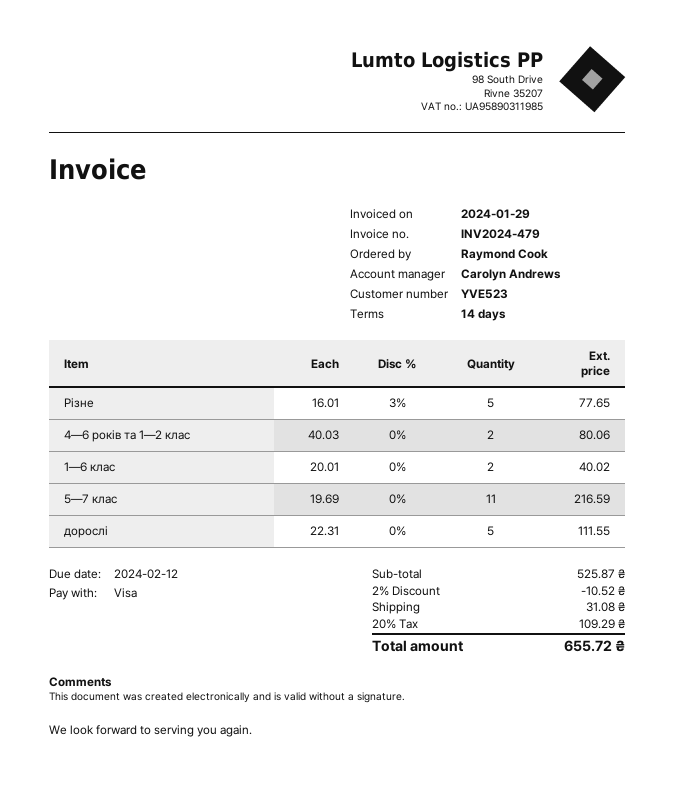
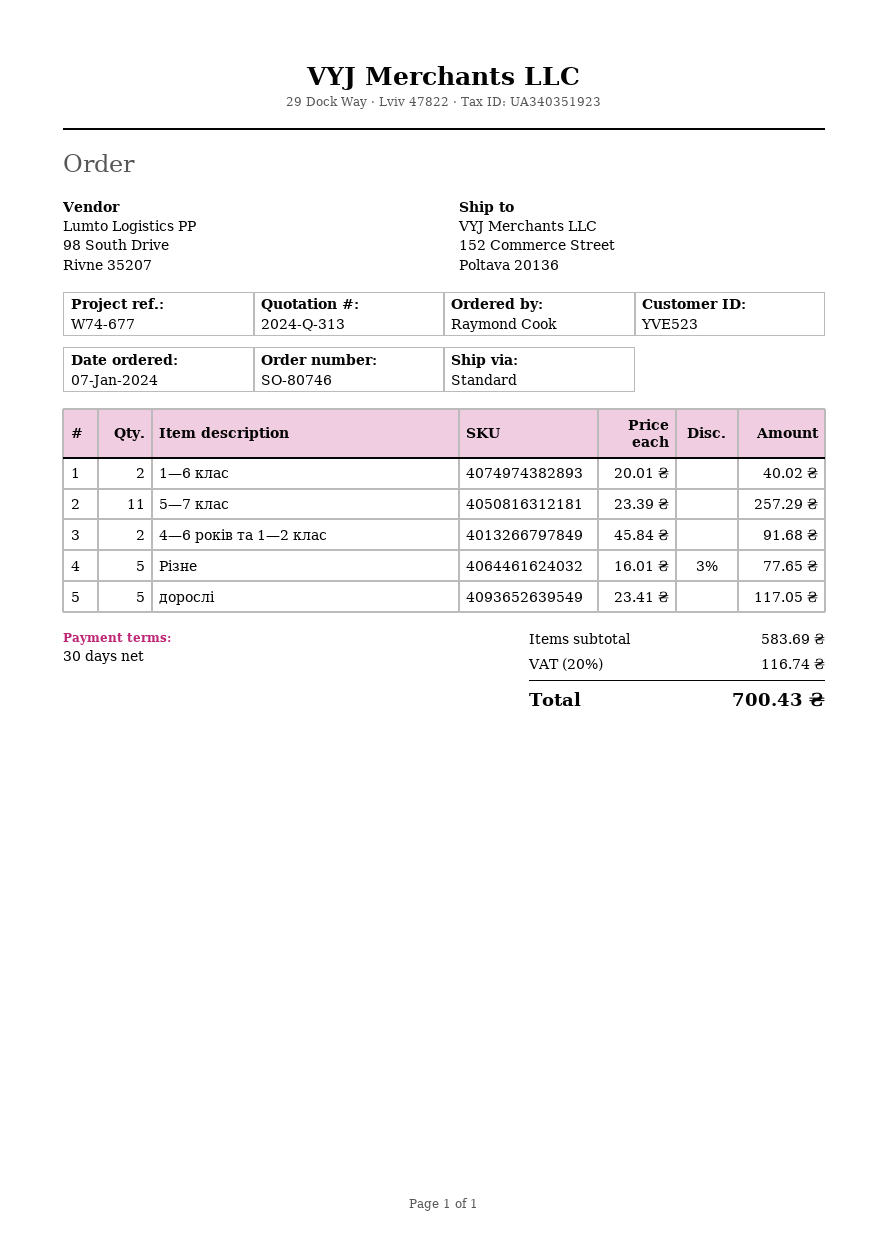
payment terms: 14 days -> 30 days
4—6 років та 1—2 клас: 2 x 40.03 = 80.06 -> 2 x 45.84 = 91.68
5—7 клас: 11 x 19.69 = 216.59 -> 11 x 23.39 = 257.29
дорослі: 5 x 22.31 = 111.55 -> 5 x 23.41 = 117.05
subtotal: 525.87 -> 583.69
discount: 2% = 10.52 -> none
shipping: 31.08 -> none
tax: 20% = 109.29 -> 20% = 116.74
total: 655.72 -> 700.43

